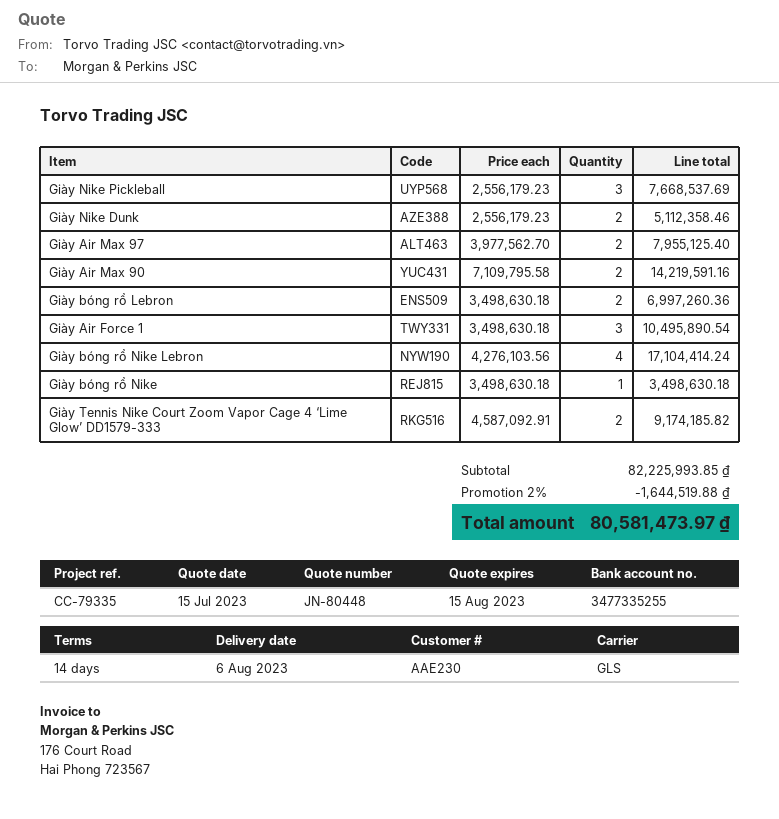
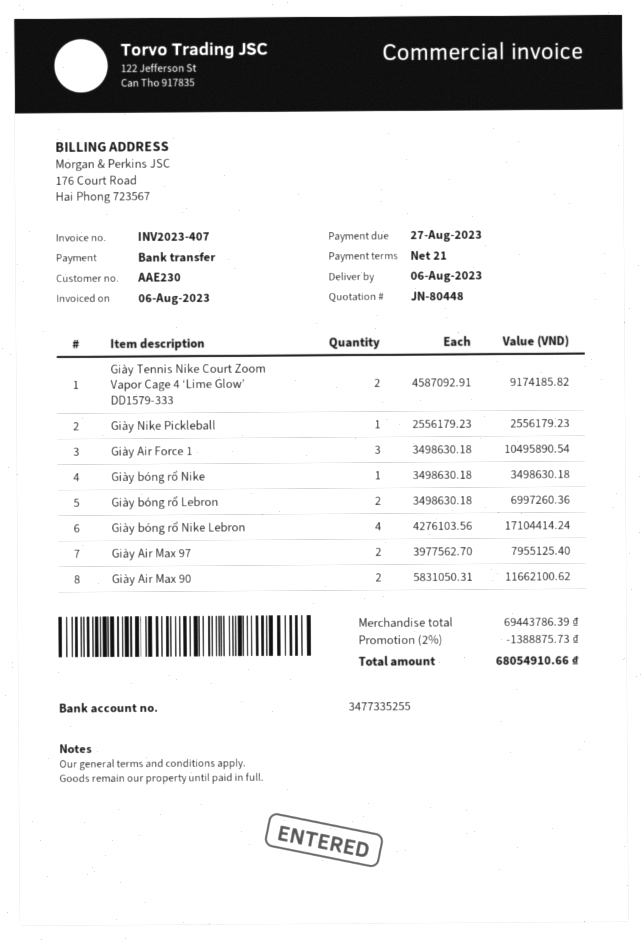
payment terms: 14 days -> 21 days
Giày Nike Pickleball: 3 x 2556179.23 = 7668537.69 -> 1 x 2556179.23 = 2556179.23
Giày Nike Dunk: 2 x 2556179.23 = 5112358.46 -> none
Giày Air Max 90: 2 x 7109795.58 = 14219591.16 -> 2 x 5831050.31 = 11662100.62
subtotal: 82225993.85 -> 69443786.39
discount: 2% = 1644519.88 -> 2% = 1388875.73
total: 80581473.97 -> 68054910.66

